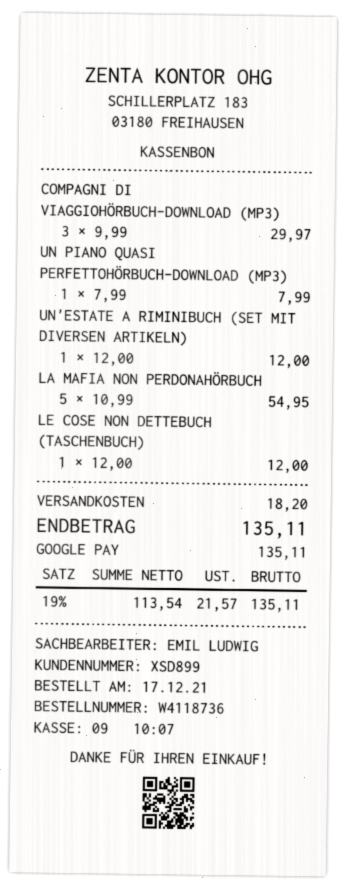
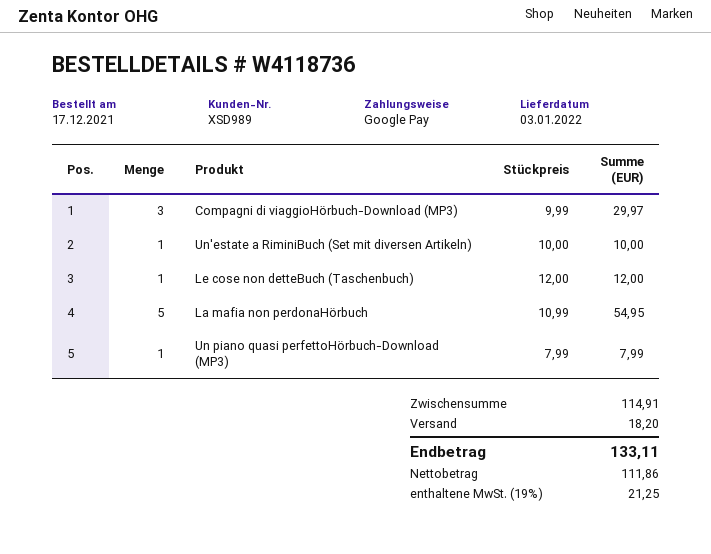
customer number: XSD899 -> XSD989
UN'ESTATE A RIMINIBUCH (SET MIT DIVERSEN ARTIKELN): 1 x 12.00 = 12.00 -> 1 x 10.00 = 10.00
net: 113.54 -> 111.86
tax: 19% = 21.57 -> 19% = 21.25
total: 135.11 -> 133.11

